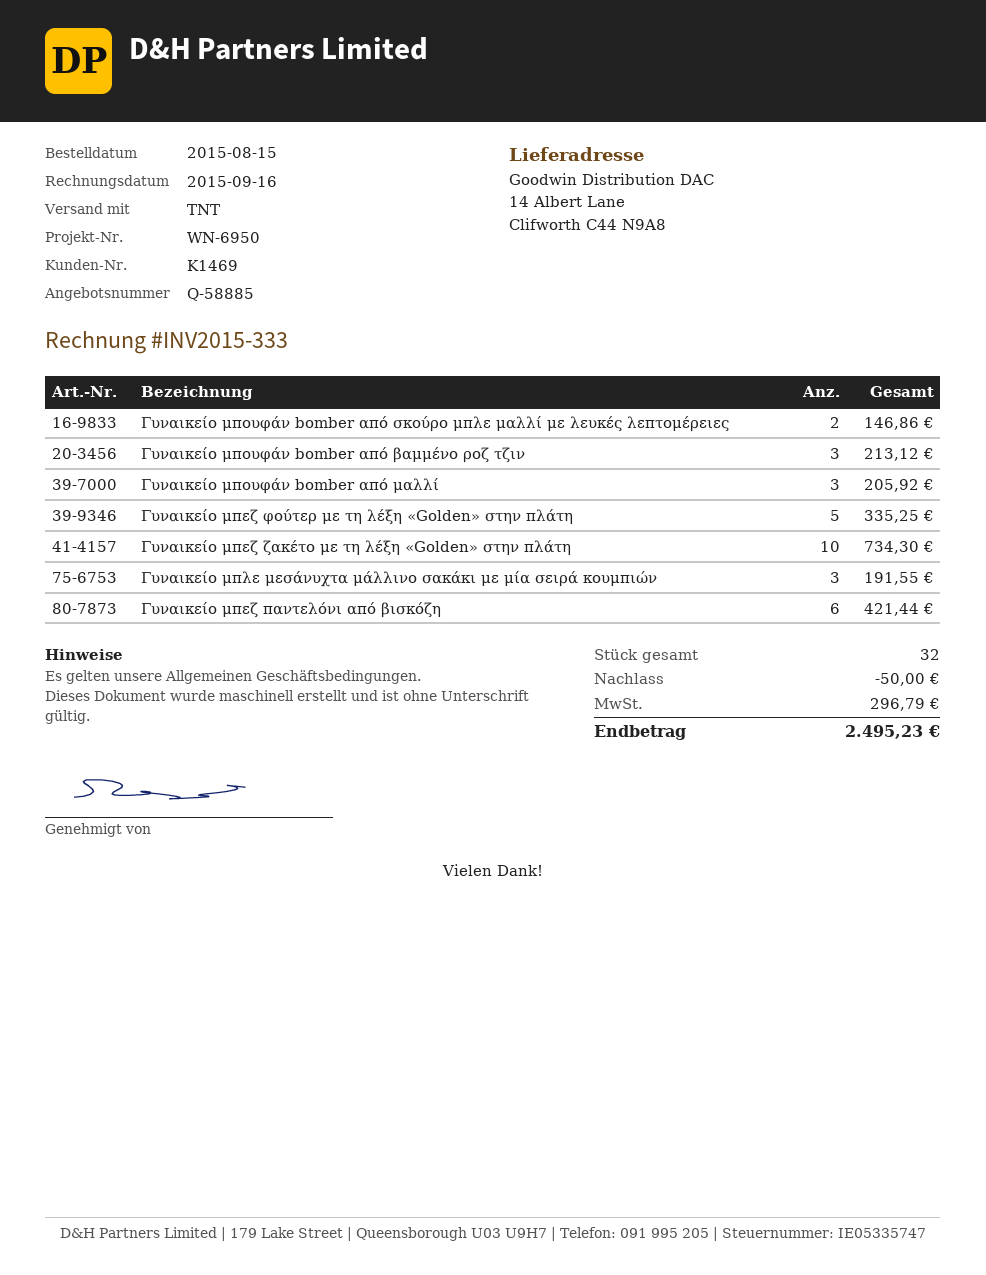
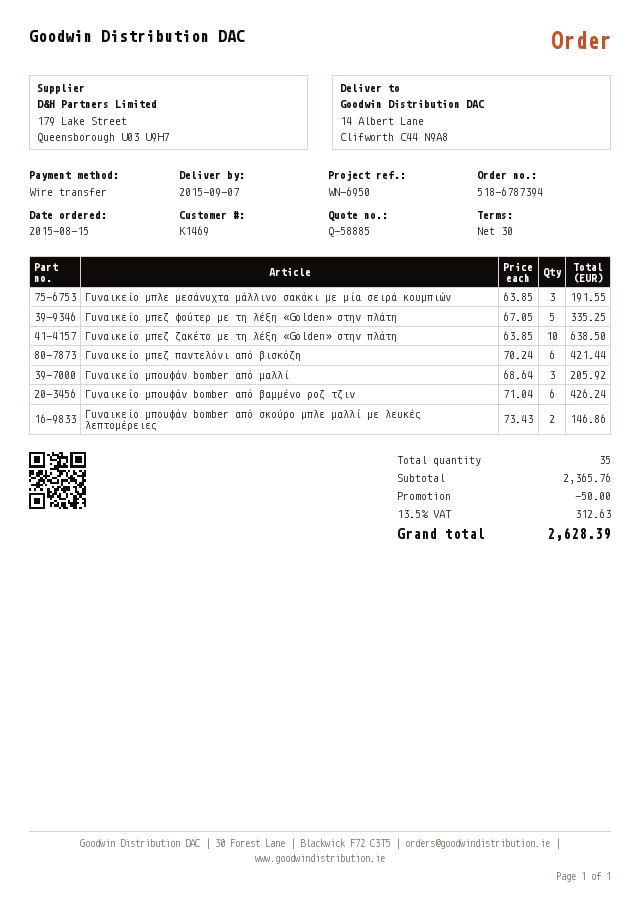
Γυναικείο μπουφάν bomber από βαμμένο ροζ τζιν: 3 for 213.12 -> 6 for 426.24
Γυναικείο μπεζ ζακέτο με τη λέξη «Golden» στην πλάτη: 10 for 734.30 -> 10 for 638.50
total quantity: 32 -> 35
tax: 296.79 -> 312.63
total: 2495.23 -> 2628.39

